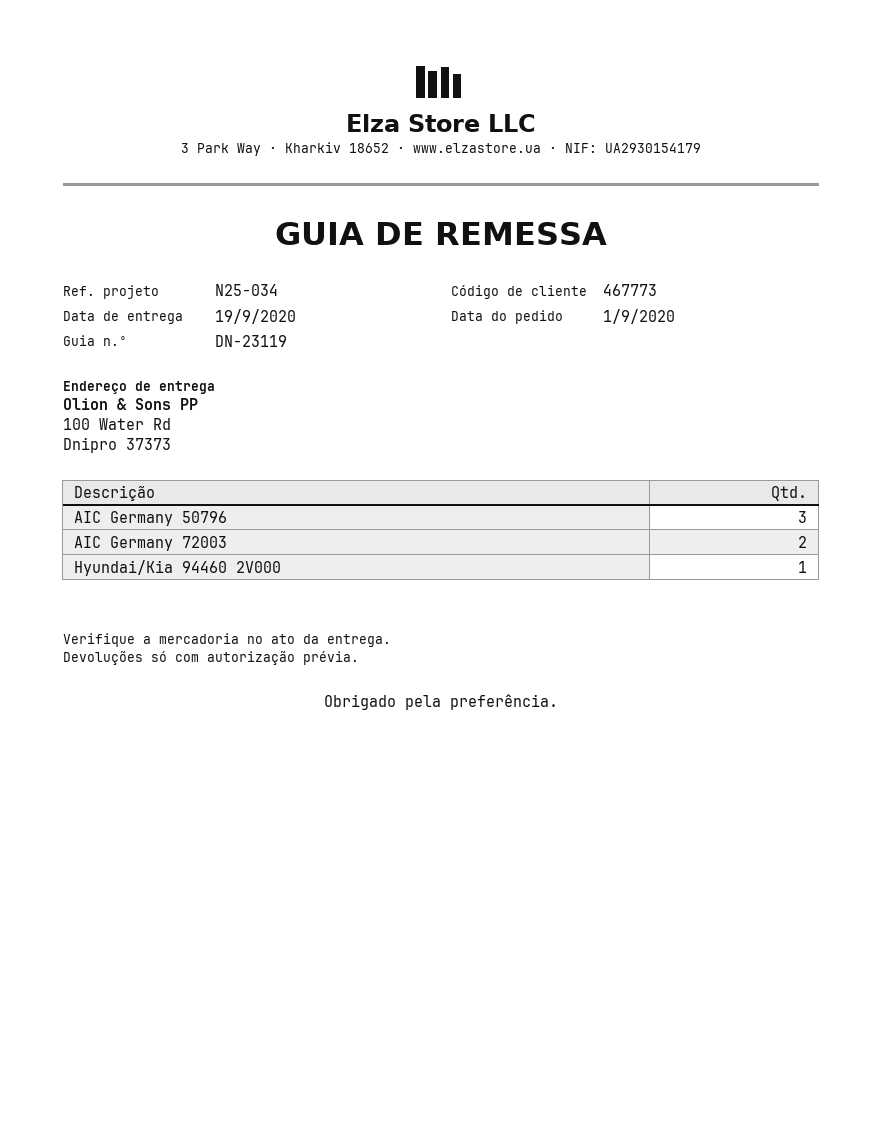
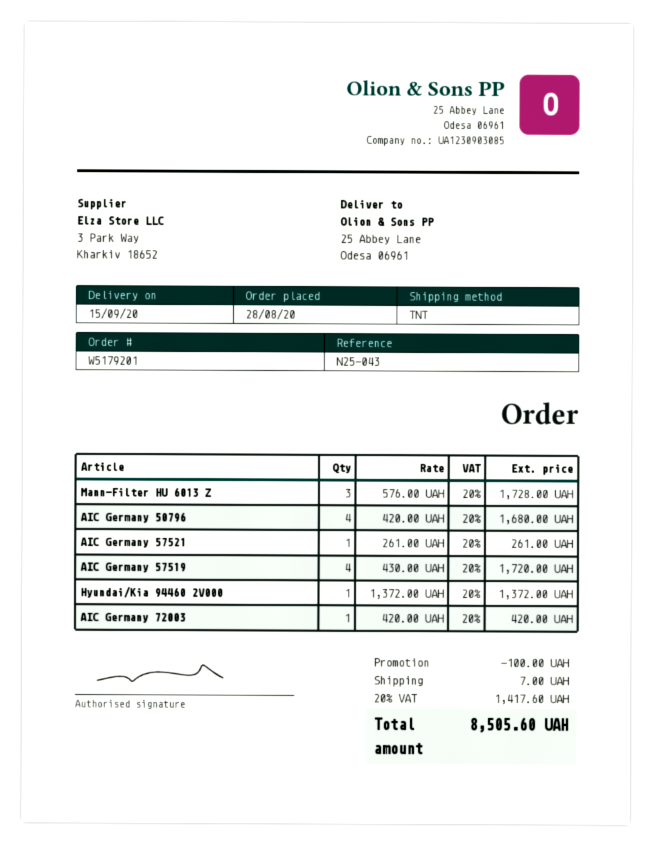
order date: 2020-09-01 -> 2020-08-28
delivery date: 2020-09-19 -> 2020-09-15
reference: N25-034 -> N25-043
ship to: 100 Water Rd, Dnipro 37373 -> 25 Abbey Lane, Odesa 06961
AIC Germany 50796: 3 -> 4
AIC Germany 72003: 2 -> 1
Mann-Filter HU 6013 Z: none -> 3
AIC Germany 57521: none -> 1
AIC Germany 57519: none -> 4

